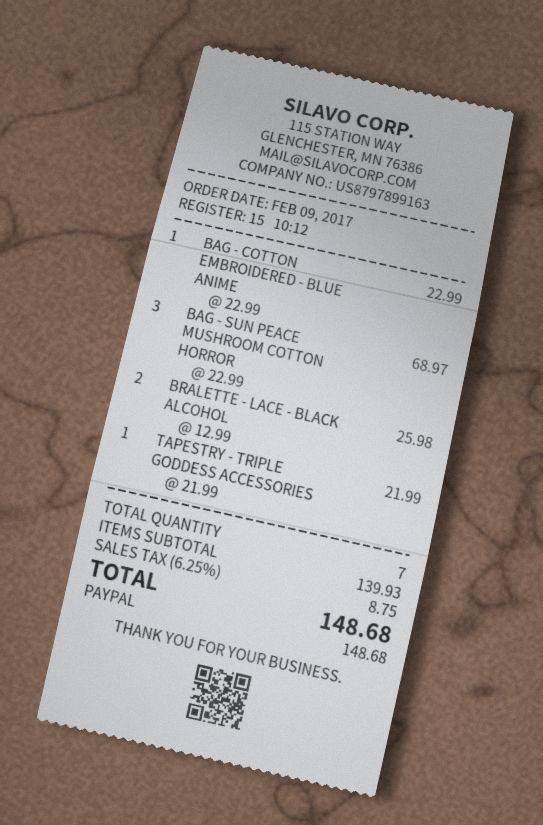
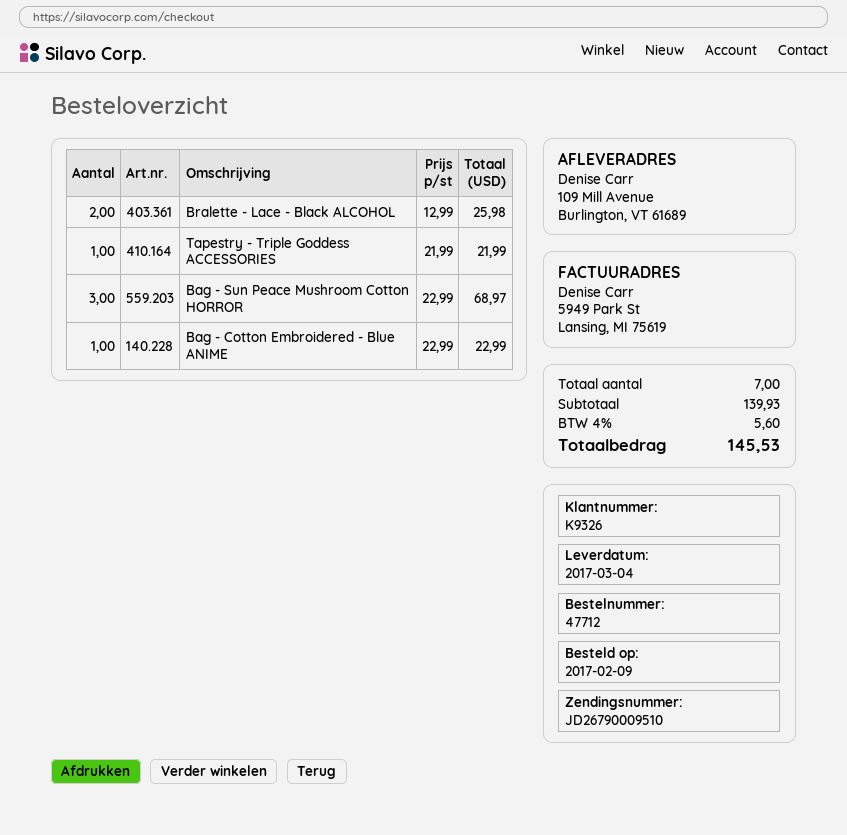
tax: 6.25% = 8.75 -> 4% = 5.60
total: 148.68 -> 145.53

